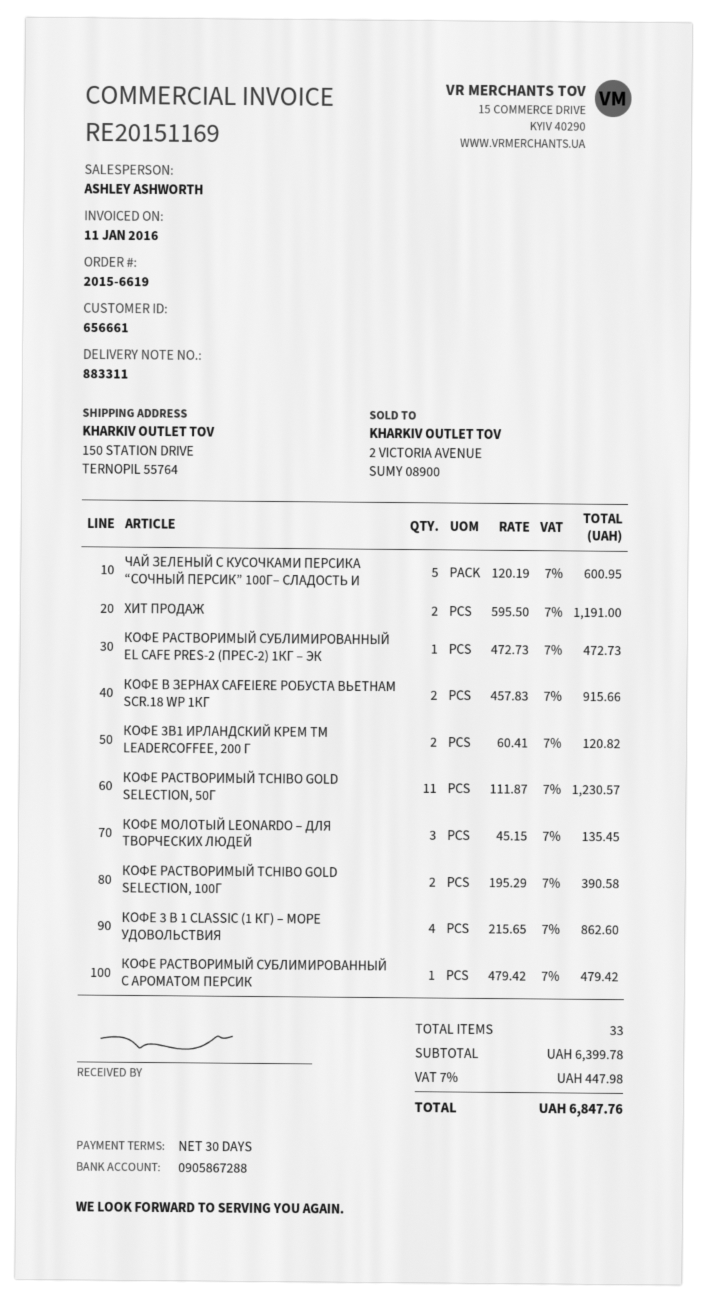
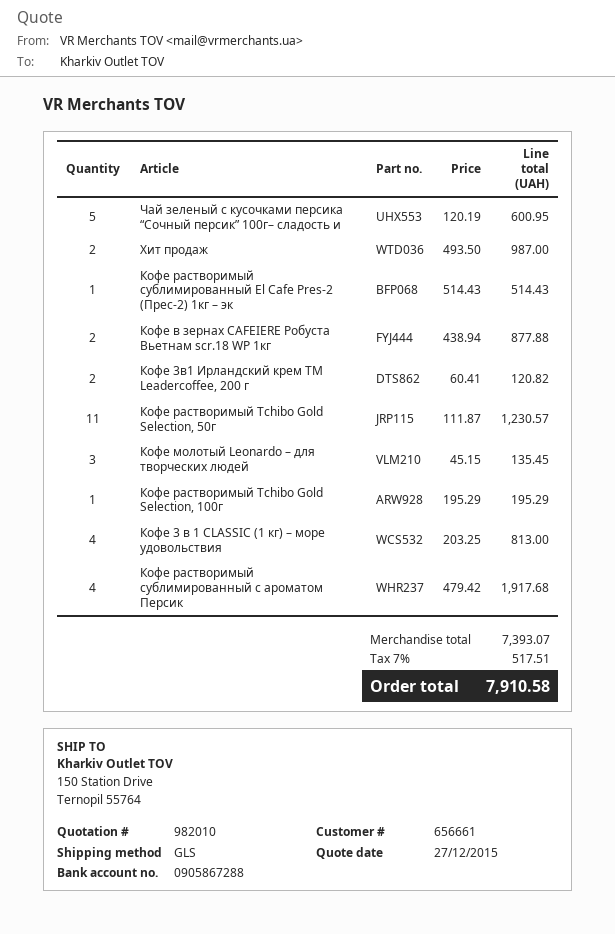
ХИТ ПРОДАЖ: 2 x 595.50 = 1191.00 -> 2 x 493.50 = 987.00
КОФЕ РАСТВОРИМЫЙ СУБЛИМИРОВАННЫЙ EL CAFE PRES-2 (ПРЕС-2) 1КГ – ЭК: 1 x 472.73 = 472.73 -> 1 x 514.43 = 514.43
КОФЕ В ЗЕРНАХ CAFEIERE РОБУСТА ВЬЕТНАМ SCR.18 WP 1КГ: 2 x 457.83 = 915.66 -> 2 x 438.94 = 877.88
КОФЕ РАСТВОРИМЫЙ TCHIBO GOLD SELECTION, 100Г: 2 x 195.29 = 390.58 -> 1 x 195.29 = 195.29
КОФЕ 3 В 1 CLASSIC (1 КГ) – МОРЕ УДОВОЛЬСТВИЯ: 4 x 215.65 = 862.60 -> 4 x 203.25 = 813.00
КОФЕ РАСТВОРИМЫЙ СУБЛИМИРОВАННЫЙ С АРОМАТОМ ПЕРСИК: 1 x 479.42 = 479.42 -> 4 x 479.42 = 1917.68
subtotal: 6399.78 -> 7393.07
tax: 7% = 447.98 -> 7% = 517.51
total: 6847.76 -> 7910.58

